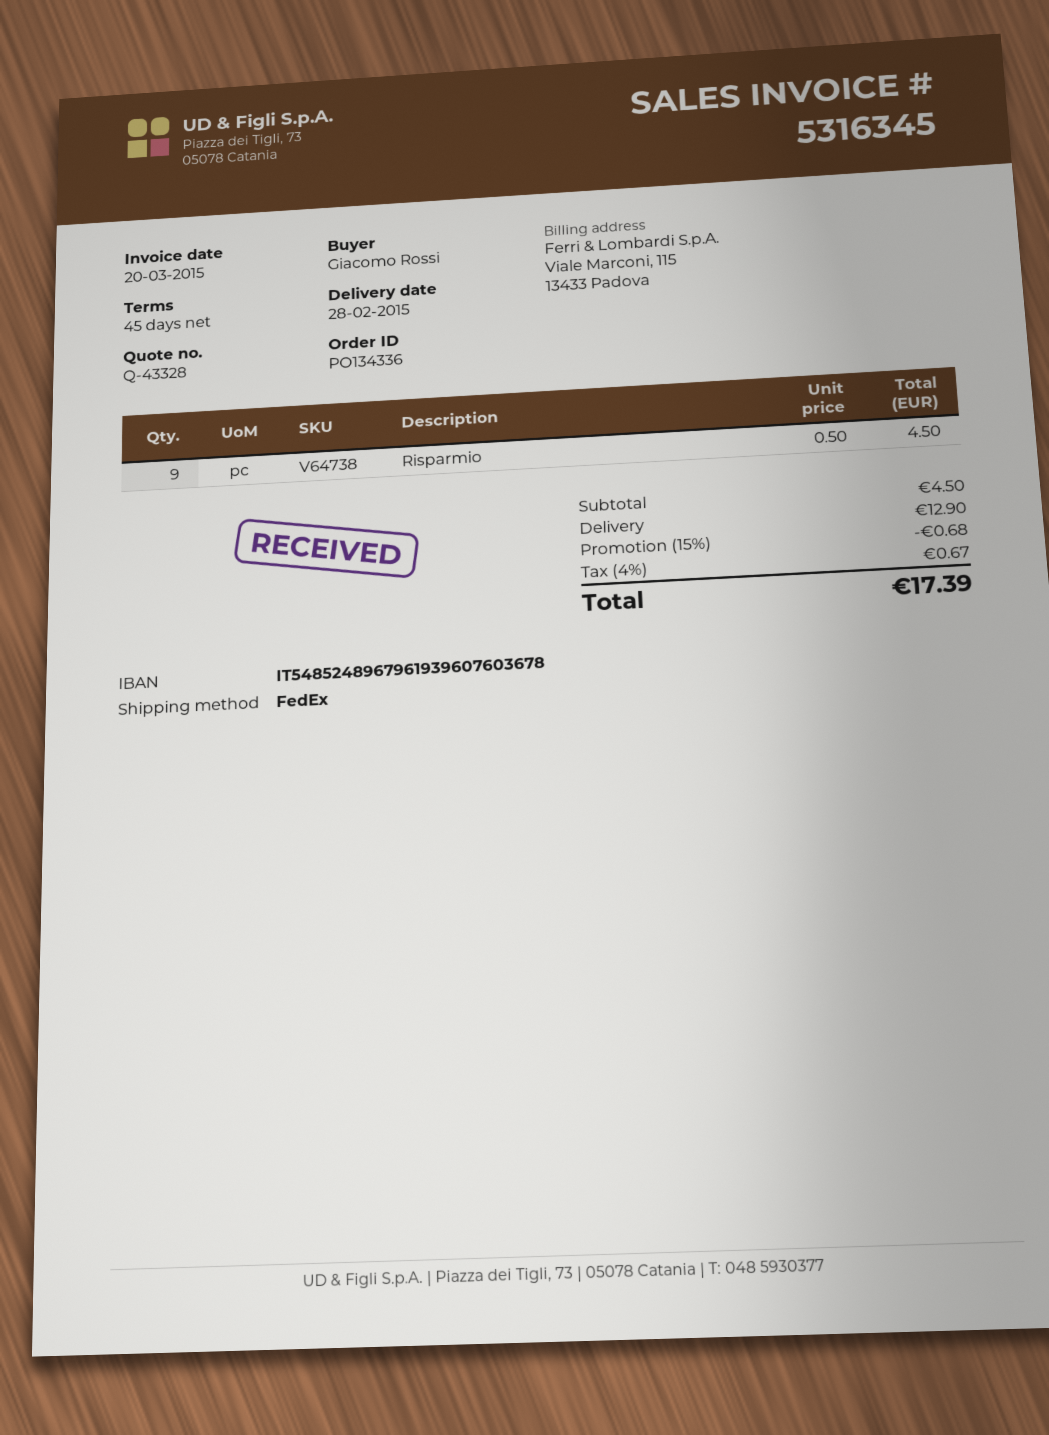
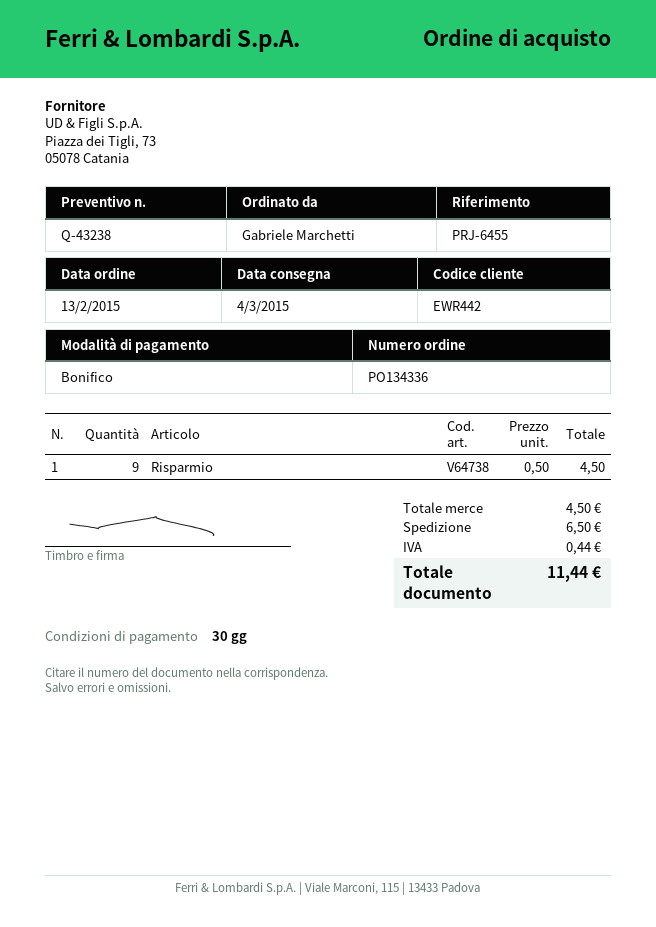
quote number: Q-43328 -> Q-43238
delivery date: 2015-02-28 -> 2015-03-04
payment terms: 45 days -> 30 days
ordered by: Giacomo Rossi -> Gabriele Marchetti
discount: 15% = 0.68 -> none
shipping: 12.90 -> 6.50
tax: 0.67 -> 0.44
total: 17.39 -> 11.44

